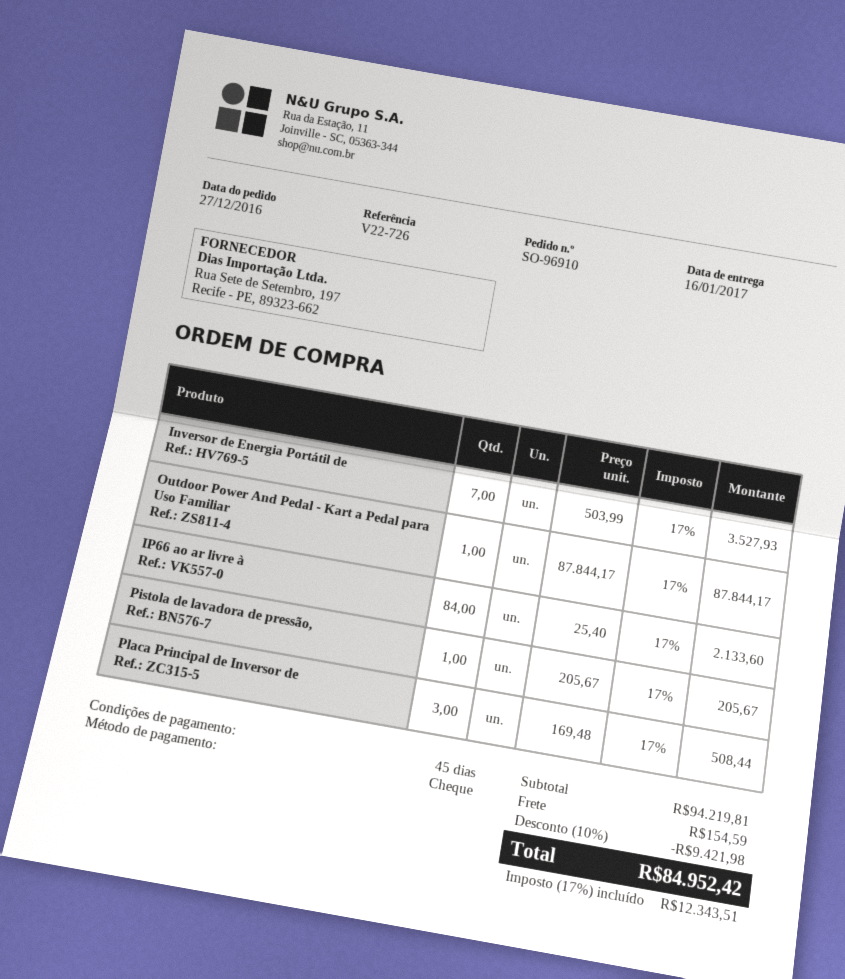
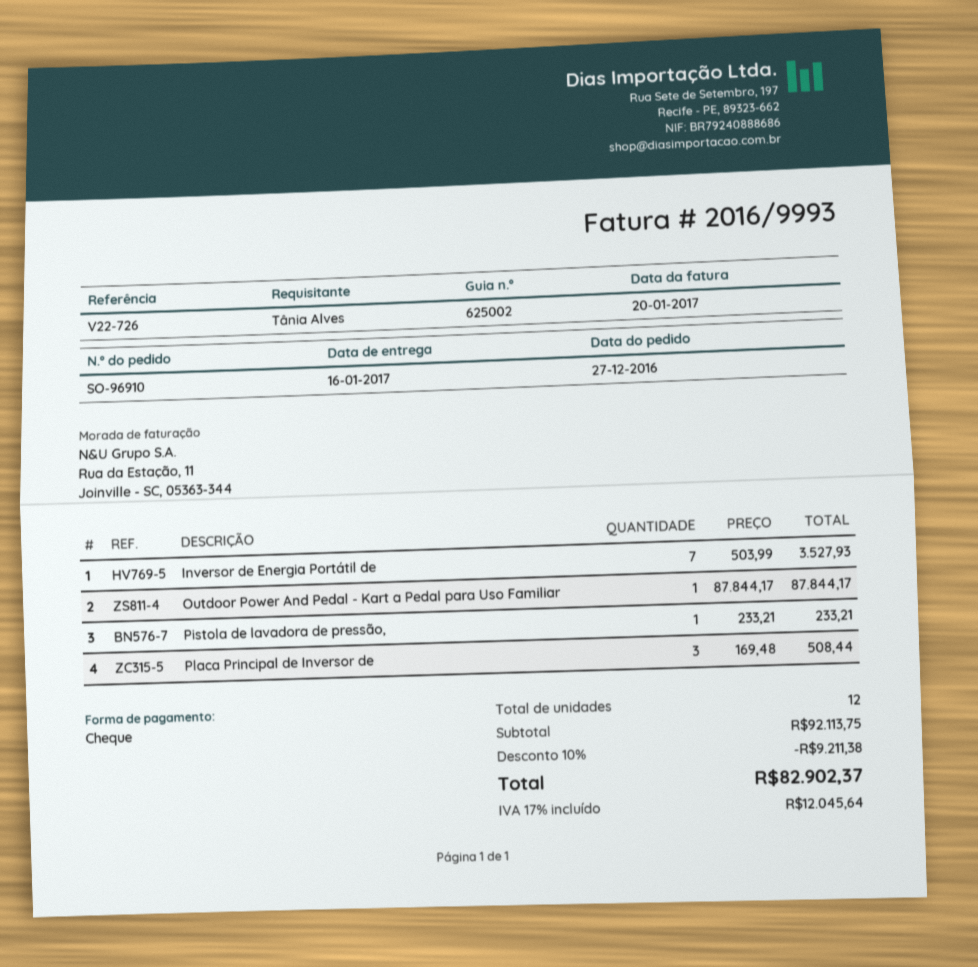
IP66 ao ar livre à: 84 x 25.40 = 2133.60 -> none
Pistola de lavadora de pressão,: 1 x 205.67 = 205.67 -> 1 x 233.21 = 233.21
subtotal: 94219.81 -> 92113.75
discount: 10% = 9421.98 -> 10% = 9211.38
shipping: 154.59 -> none
tax: 17% = 12343.51 -> 17% = 12045.64
total: 84952.42 -> 82902.37

